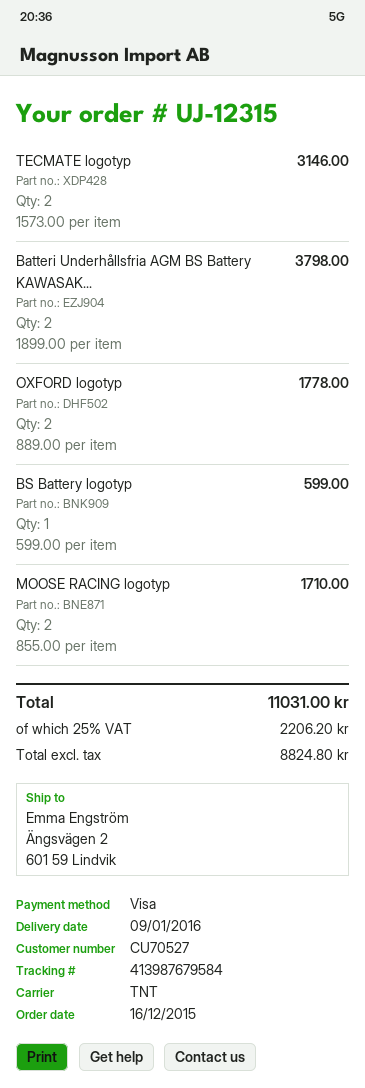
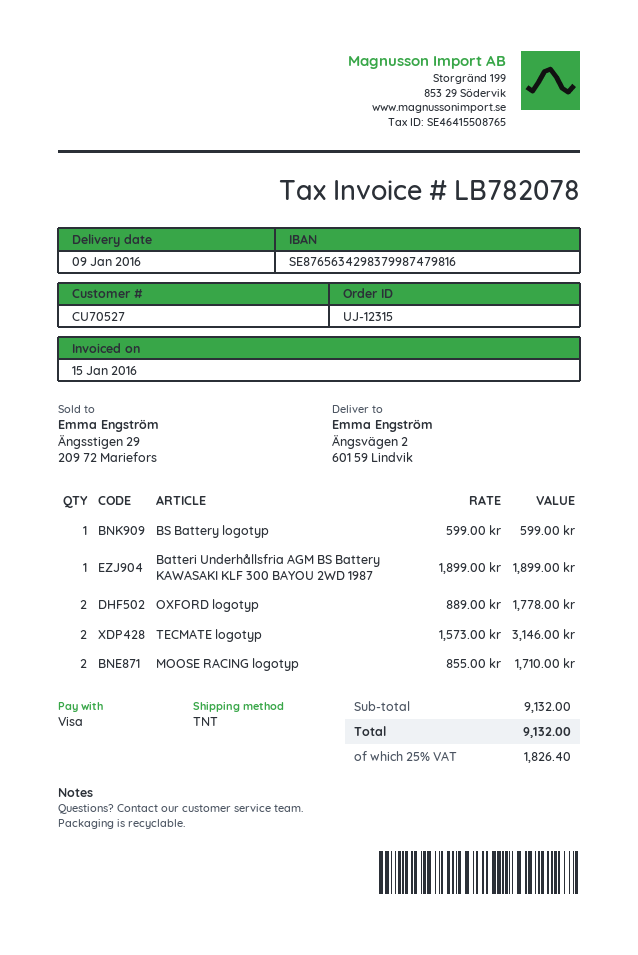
Batteri Underhållsfria AGM BS Battery KAWASAK...: 2 x 1899.00 = 3798.00 -> 1 x 1899.00 = 1899.00
tax: 25% = 2206.20 -> 25% = 1826.40
total: 11031.00 -> 9132.00

